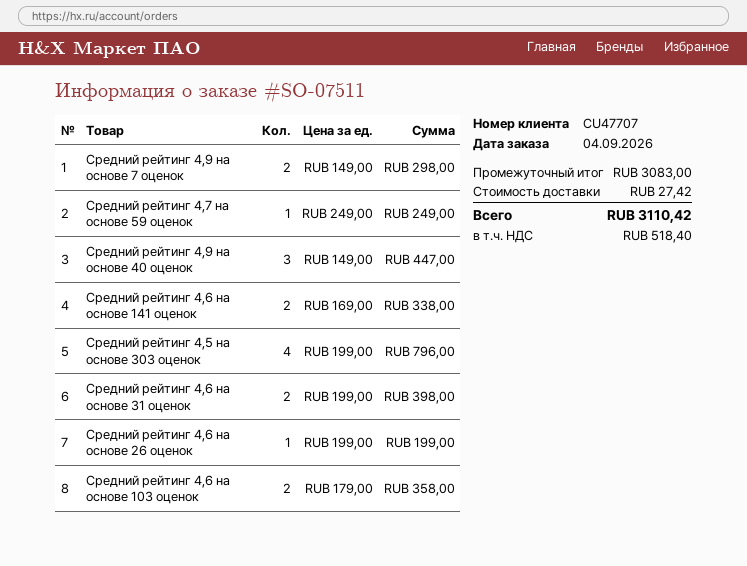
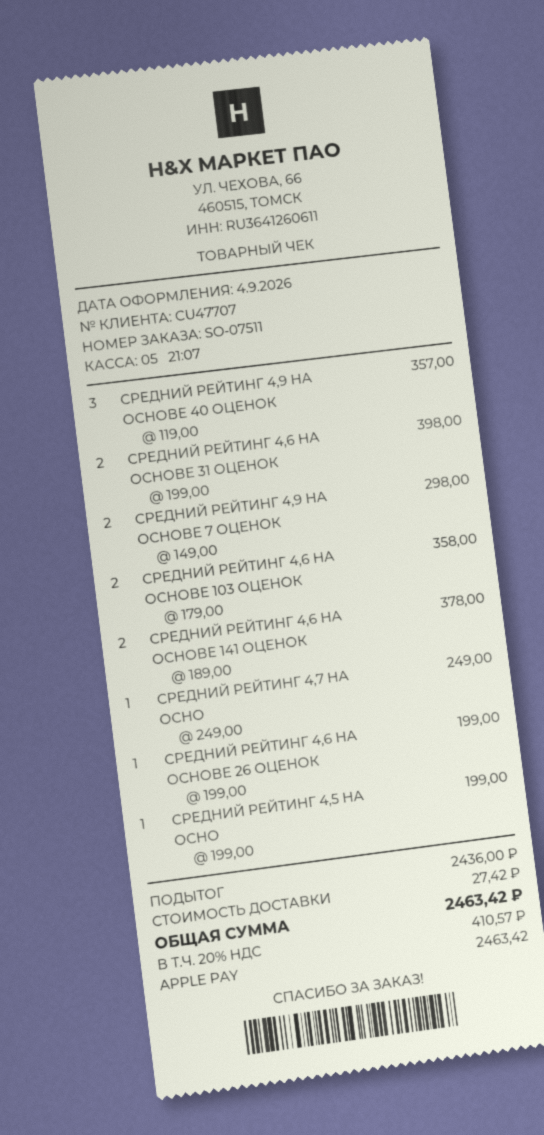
Средний рейтинг 4,9 на основе 40 оценок: 3 x 149.00 = 447.00 -> 3 x 119.00 = 357.00
Средний рейтинг 4,6 на основе 141 оценок: 2 x 169.00 = 338.00 -> 2 x 189.00 = 378.00
Средний рейтинг 4,5 на основе 303 оценок: 4 x 199.00 = 796.00 -> 1 x 199.00 = 199.00
subtotal: 3083.00 -> 2436.00
tax: 518.40 -> 410.57
total: 3110.42 -> 2463.42

